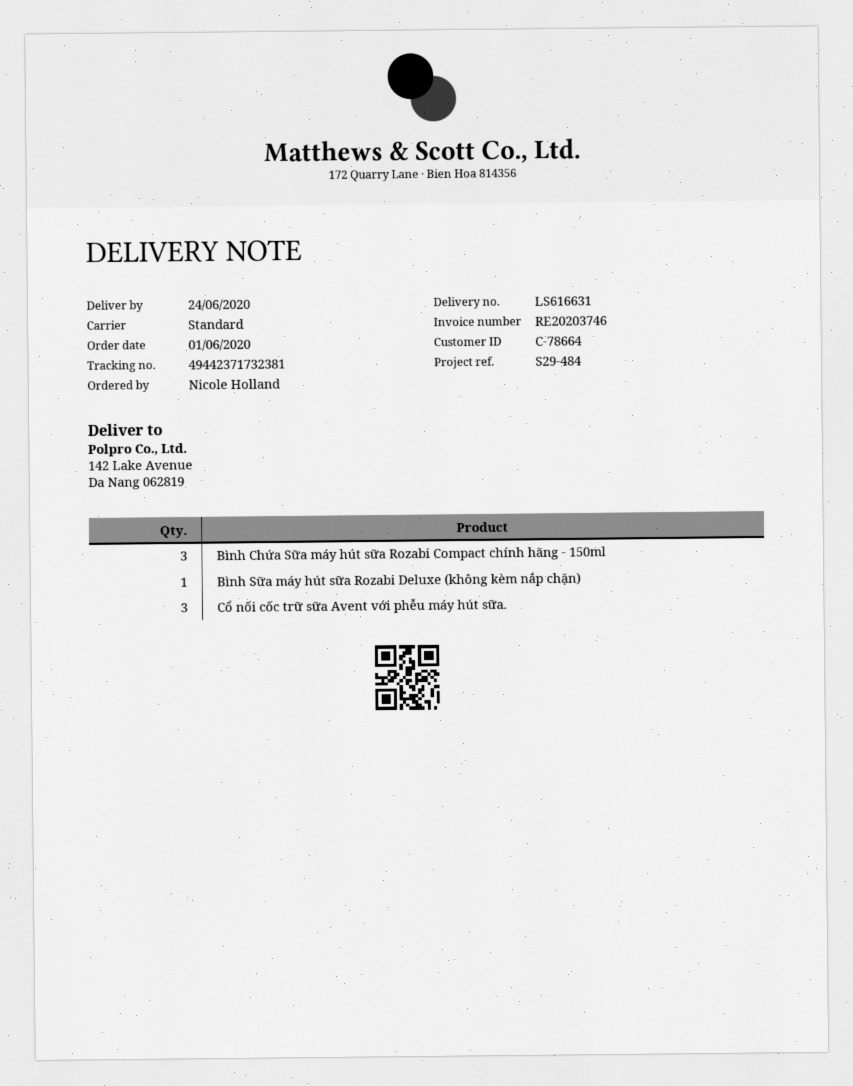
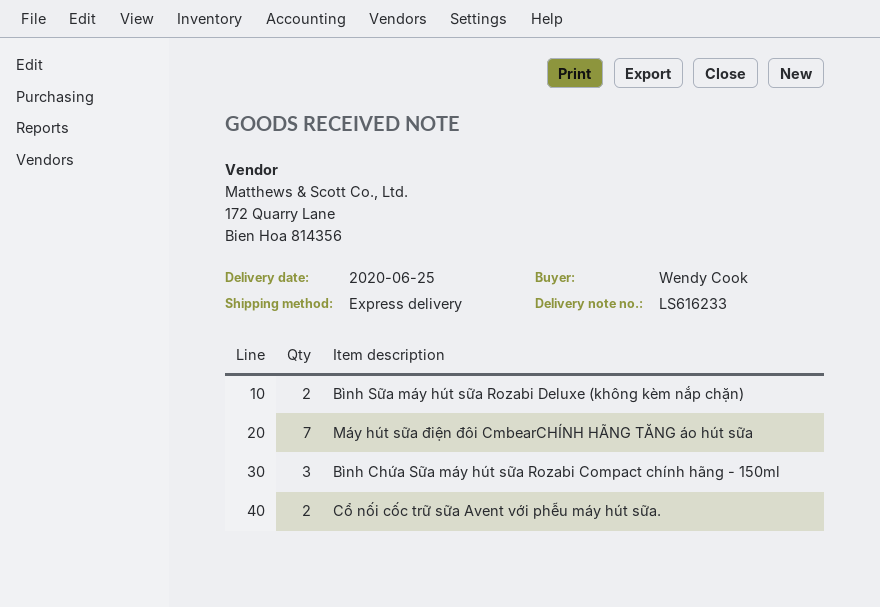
delivery note number: LS616631 -> LS616233
delivery date: 2020-06-24 -> 2020-06-25
ordered by: Nicole Holland -> Wendy Cook
shipping method: standard -> express
Bình Sữa máy hút sữa Rozabi Deluxe (không kèm nắp chặn): 1 -> 2
Cổ nối cốc trữ sữa Avent với phễu máy hút sữa.: 3 -> 2
Máy hút sữa điện đôi CmbearCHÍNH HÃNG TĂNG áo hút sữa: none -> 7

